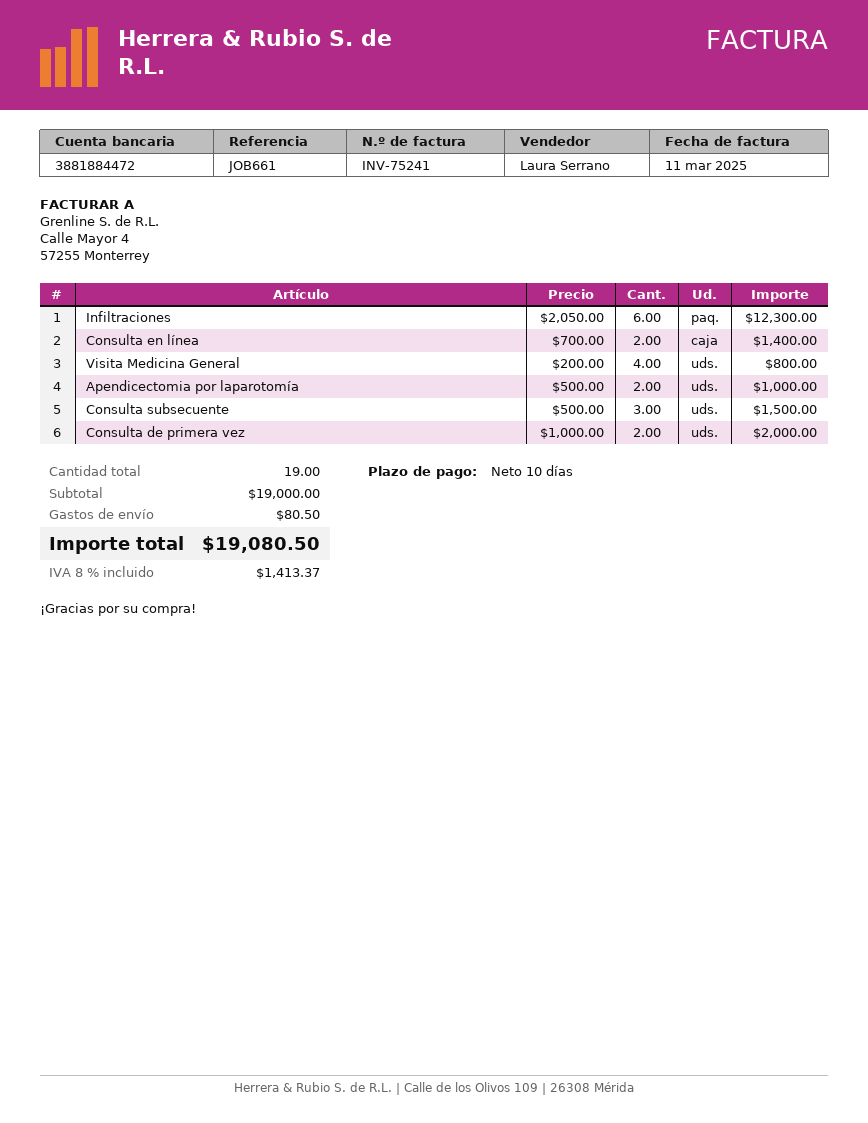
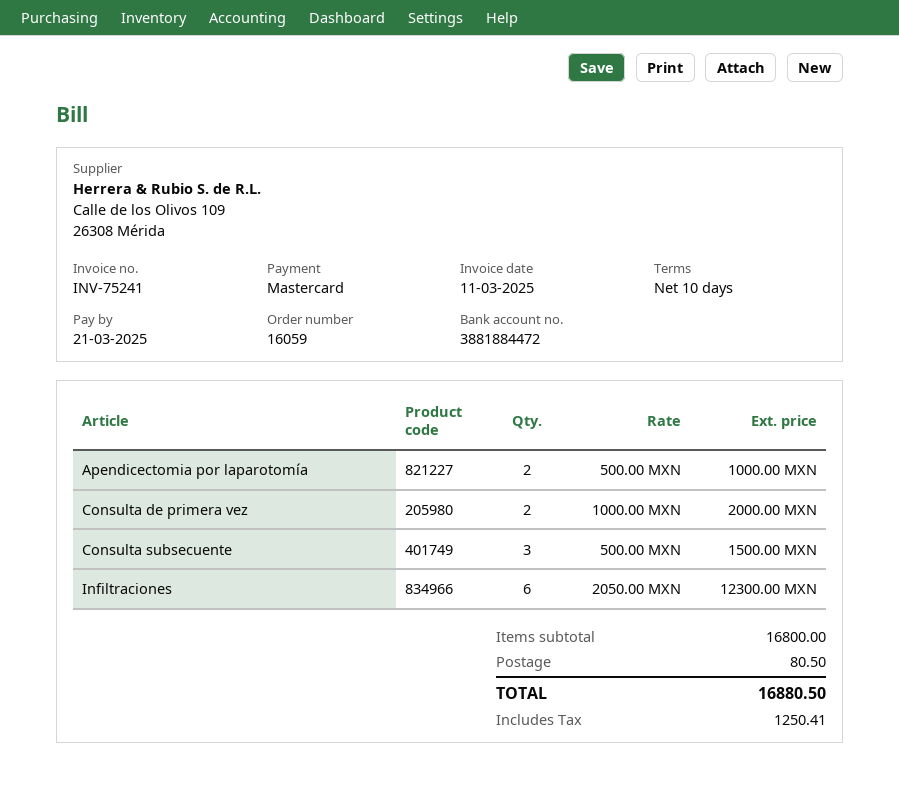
Consulta en línea: 2 x 700.00 = 1400.00 -> none
Visita Medicina General: 4 x 200.00 = 800.00 -> none
subtotal: 19000.00 -> 16800.00
tax: 1413.37 -> 1250.41
total: 19080.50 -> 16880.50

